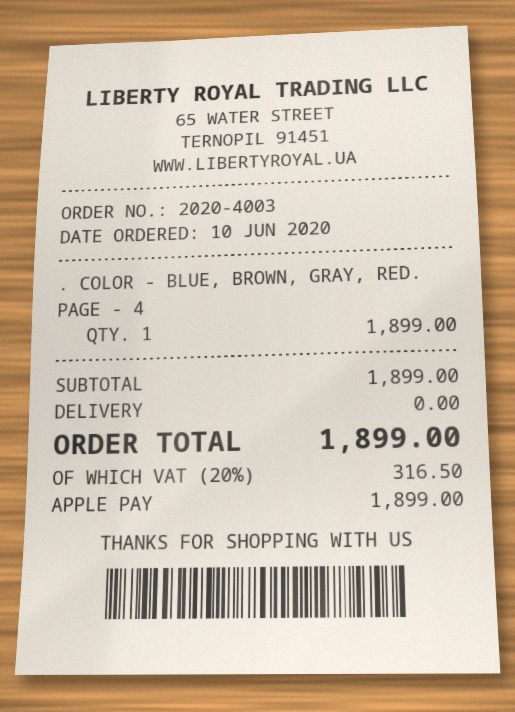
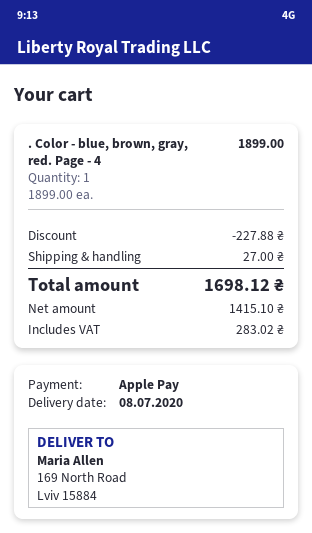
discount: none -> 227.88
shipping: 0.00 -> 27.00
tax: 316.50 -> 283.02
total: 1899.00 -> 1698.12

